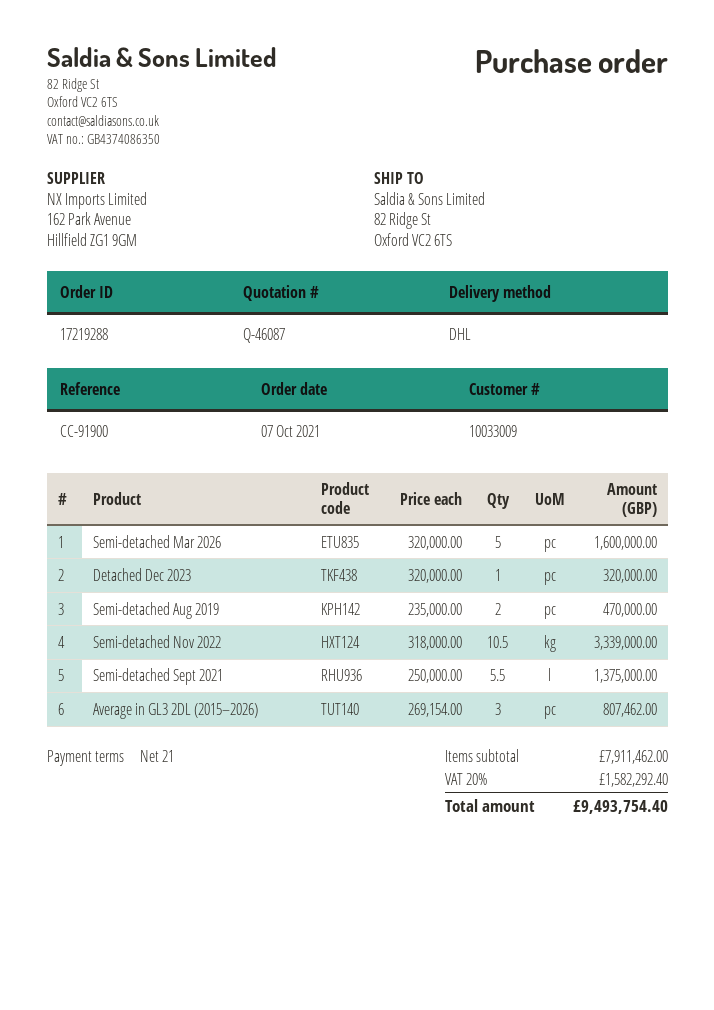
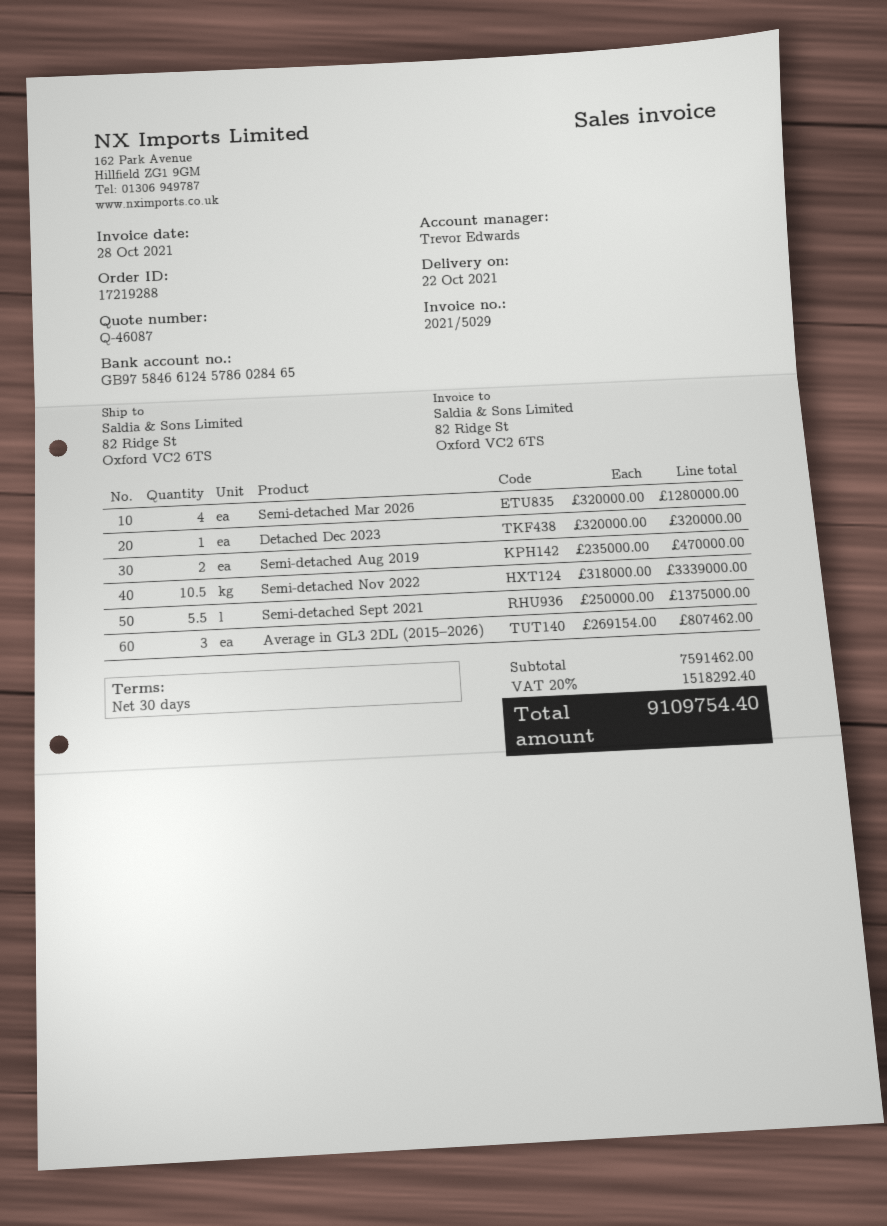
payment terms: 21 days -> 30 days
Semi-detached Mar 2026: 5 x 320000.00 = 1600000.00 -> 4 x 320000.00 = 1280000.00
subtotal: 7911462.00 -> 7591462.00
tax: 20% = 1582292.40 -> 20% = 1518292.40
total: 9493754.40 -> 9109754.40

